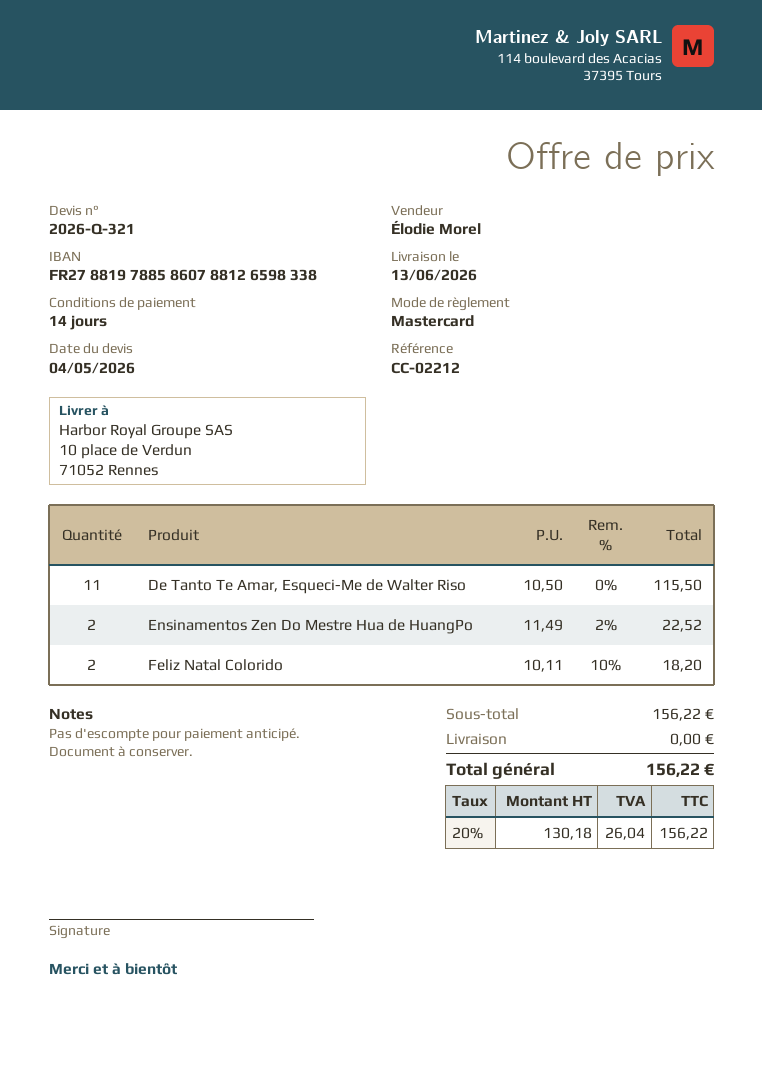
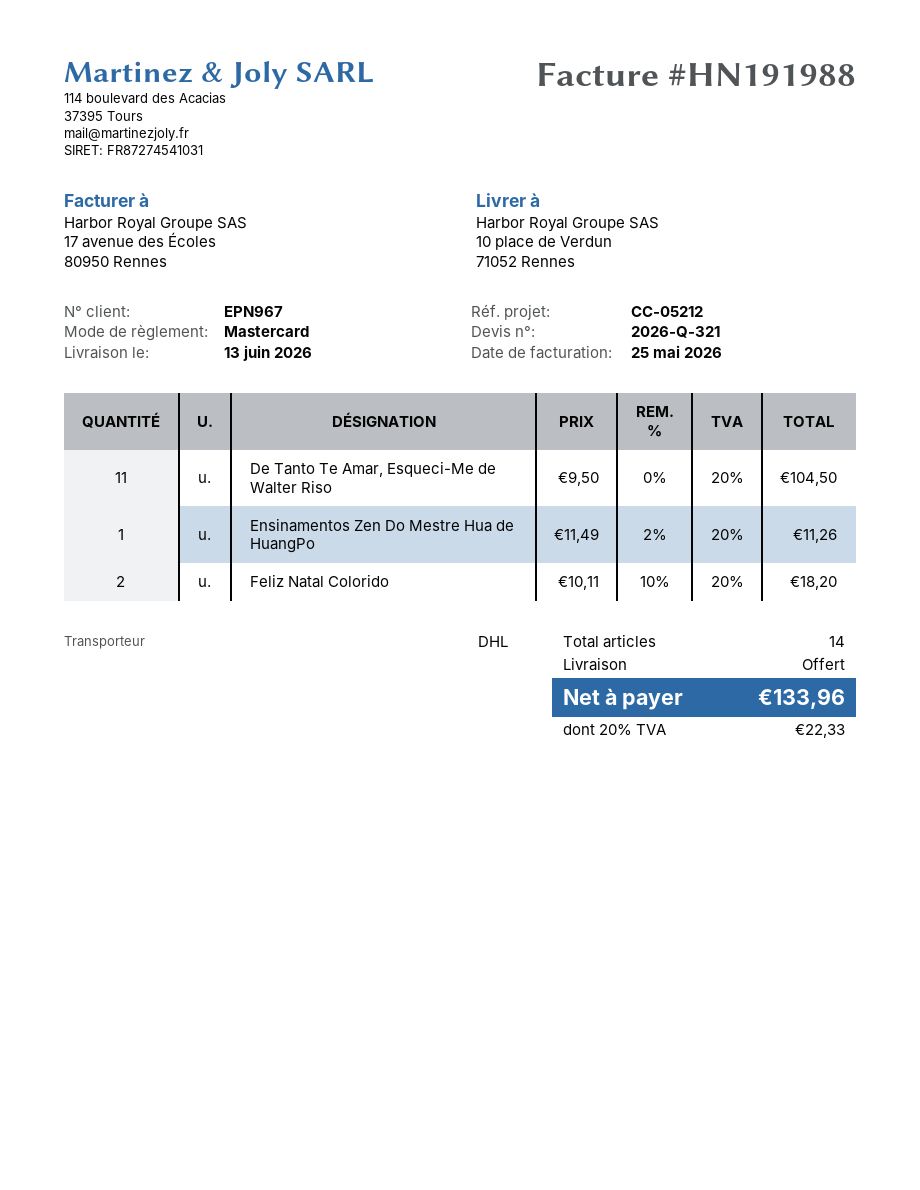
reference: CC-02212 -> CC-05212
De Tanto Te Amar, Esqueci-Me de Walter Riso: 11 x 10.50 = 115.50 -> 11 x 9.50 = 104.50
Ensinamentos Zen Do Mestre Hua de HuangPo: 2 x 11.49 - 2% = 22.52 -> 1 x 11.49 - 2% = 11.26
tax: 20% = 26.04 -> 20% = 22.33
total: 156.22 -> 133.96

